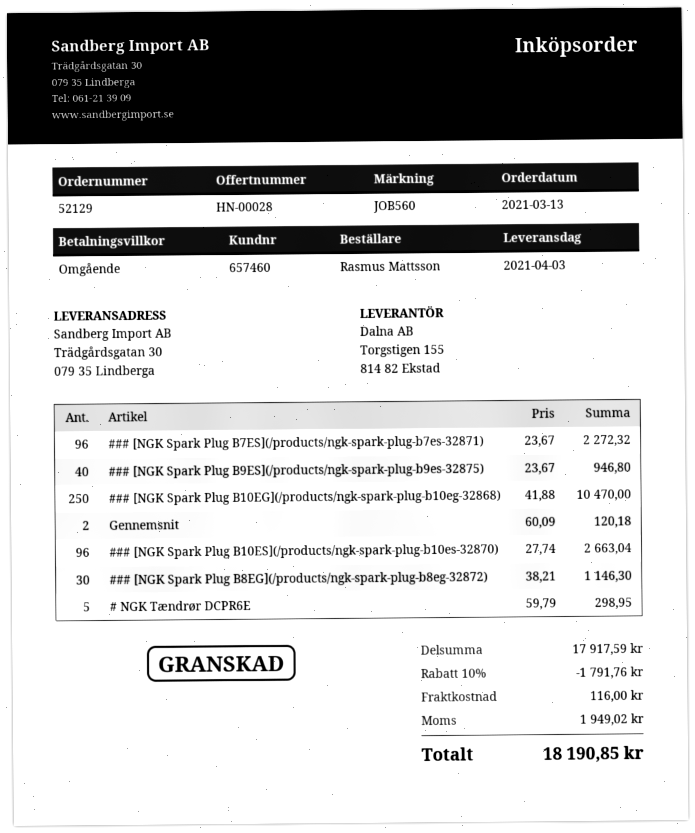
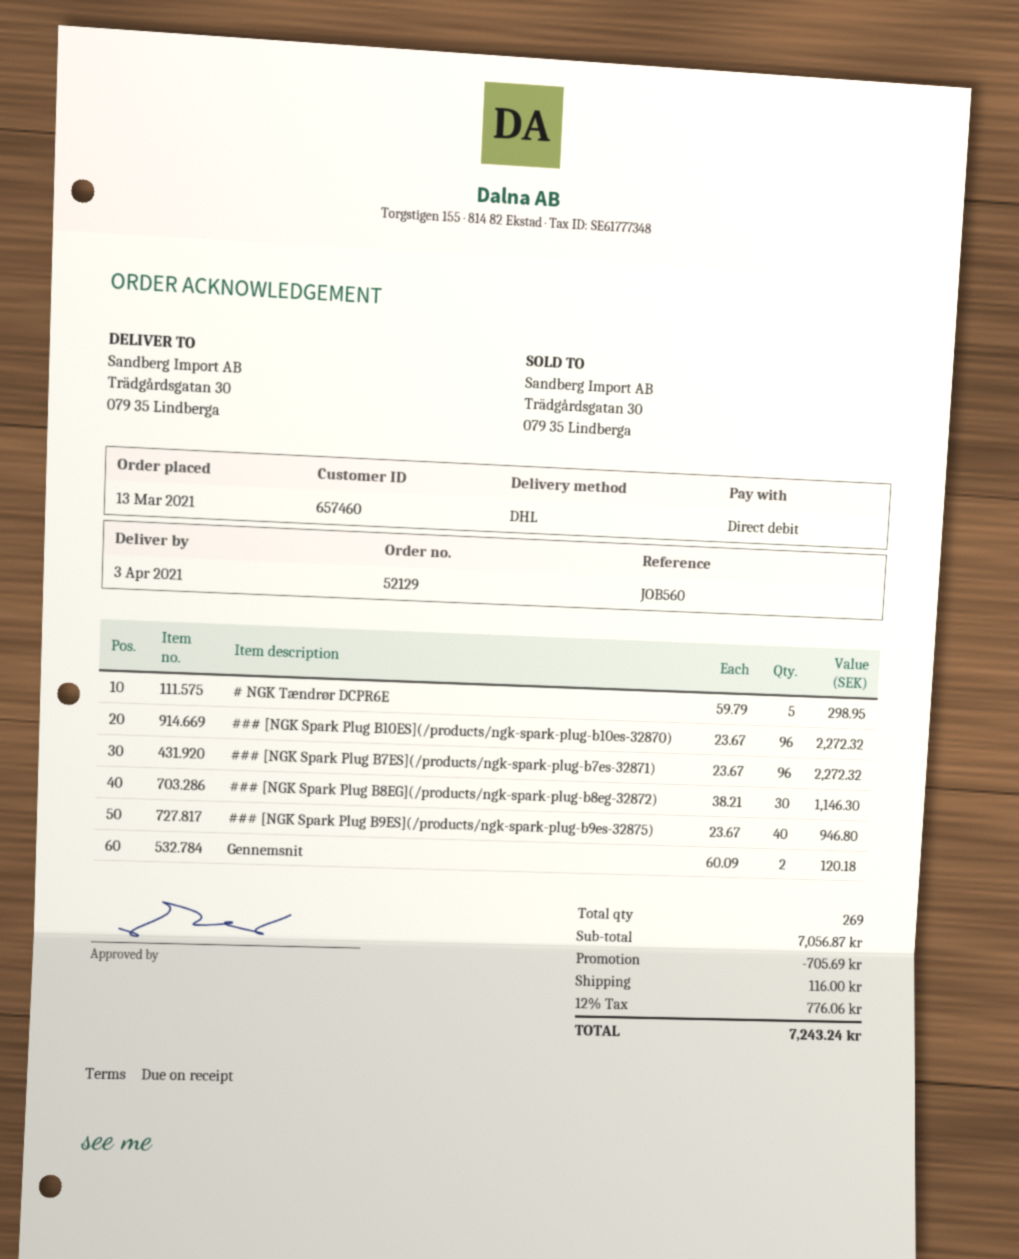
### [NGK Spark Plug B10EG](/products/ngk-spark-plug-b10eg-32868): 250 x 41.88 = 10470.00 -> none
### [NGK Spark Plug B10ES](/products/ngk-spark-plug-b10es-32870): 96 x 27.74 = 2663.04 -> 96 x 23.67 = 2272.32
subtotal: 17917.59 -> 7056.87
discount: 1791.76 -> 705.69
tax: 1949.02 -> 776.06
total: 18190.85 -> 7243.24

